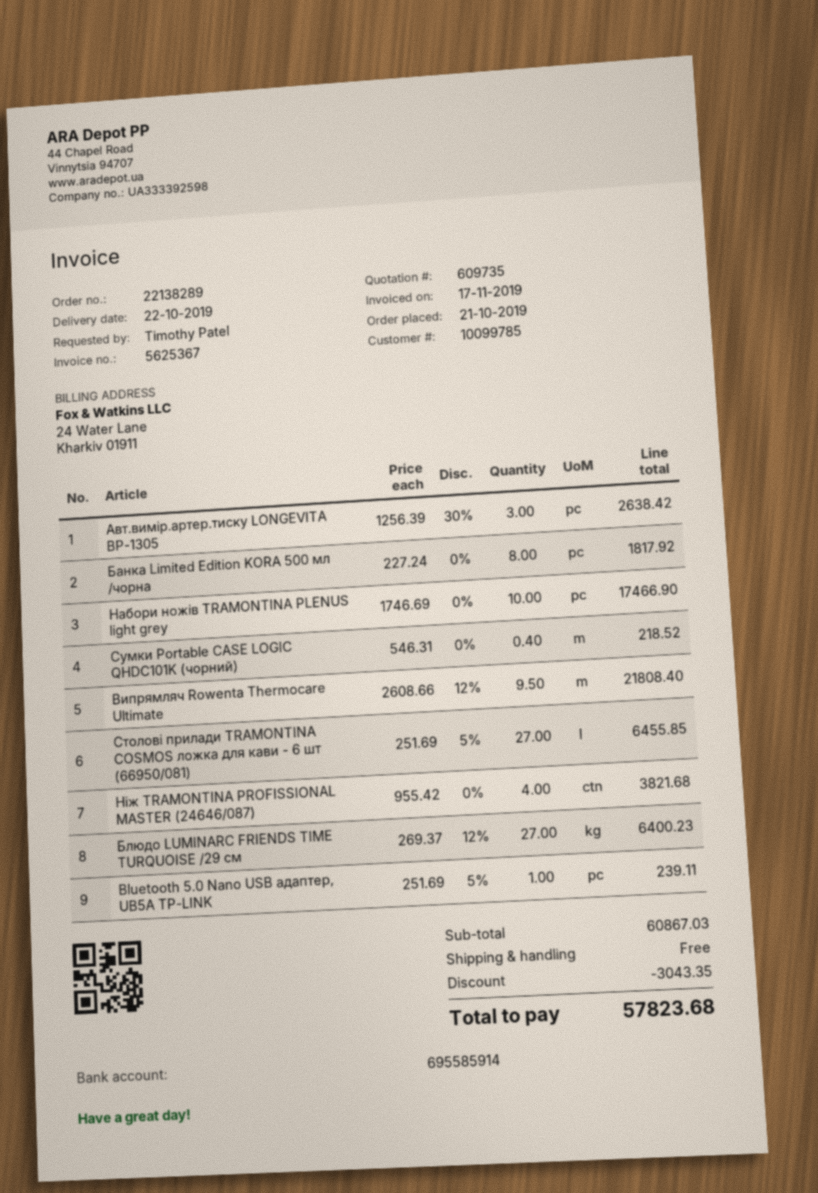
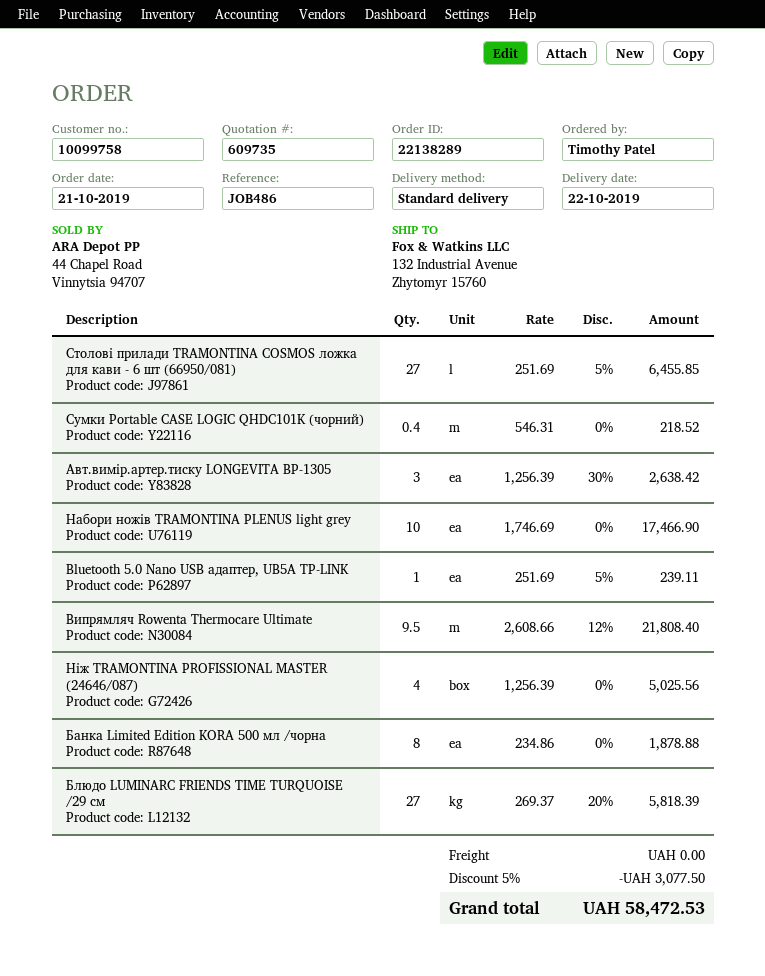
customer number: 10099785 -> 10099758
Банка Limited Edition KORA 500 мл /чорна: 8 x 227.24 = 1817.92 -> 8 x 234.86 = 1878.88
Ніж TRAMONTINA PROFISSIONAL MASTER (24646/087): 4 x 955.42 = 3821.68 -> 4 x 1256.39 = 5025.56
Блюдо LUMINARC FRIENDS TIME TURQUOISE /29 см: 27 x 269.37 - 12% = 6400.23 -> 27 x 269.37 - 20% = 5818.39
discount: 3043.35 -> 3077.50
total: 57823.68 -> 58472.53

